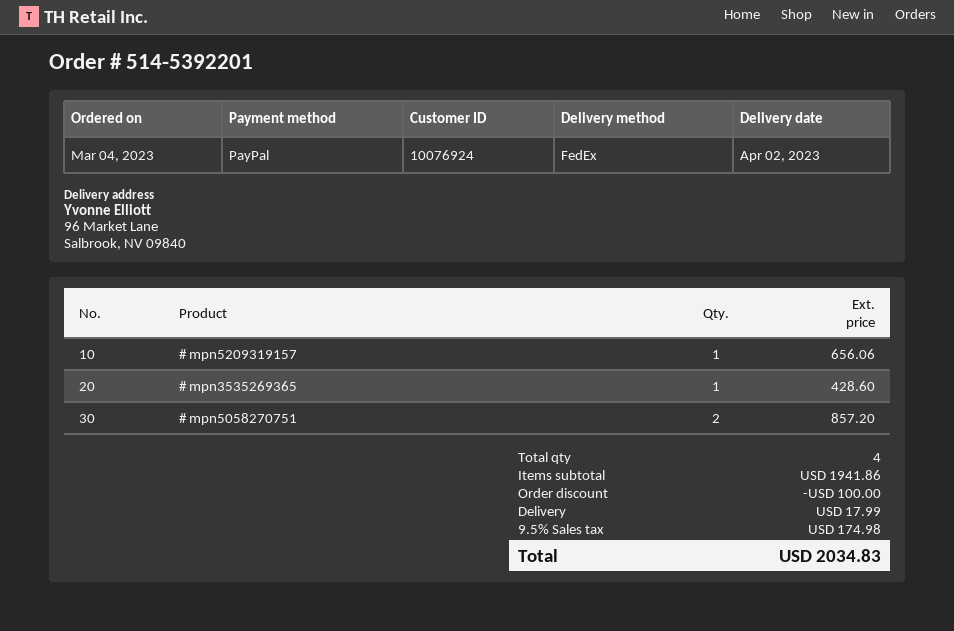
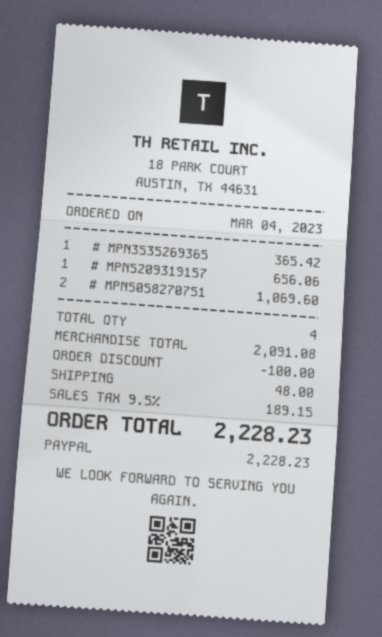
# mpn3535269365: 1 for 428.60 -> 1 for 365.42
# mpn5058270751: 2 for 857.20 -> 2 for 1069.60
subtotal: 1941.86 -> 2091.08
shipping: 17.99 -> 48.00
tax: 9.5% = 174.98 -> 9.5% = 189.15
total: 2034.83 -> 2228.23

